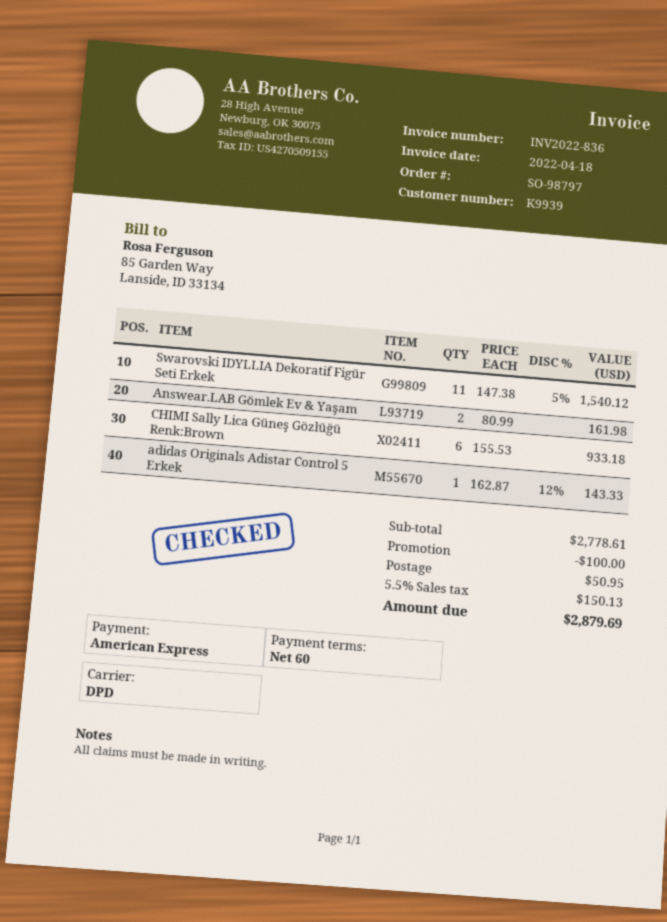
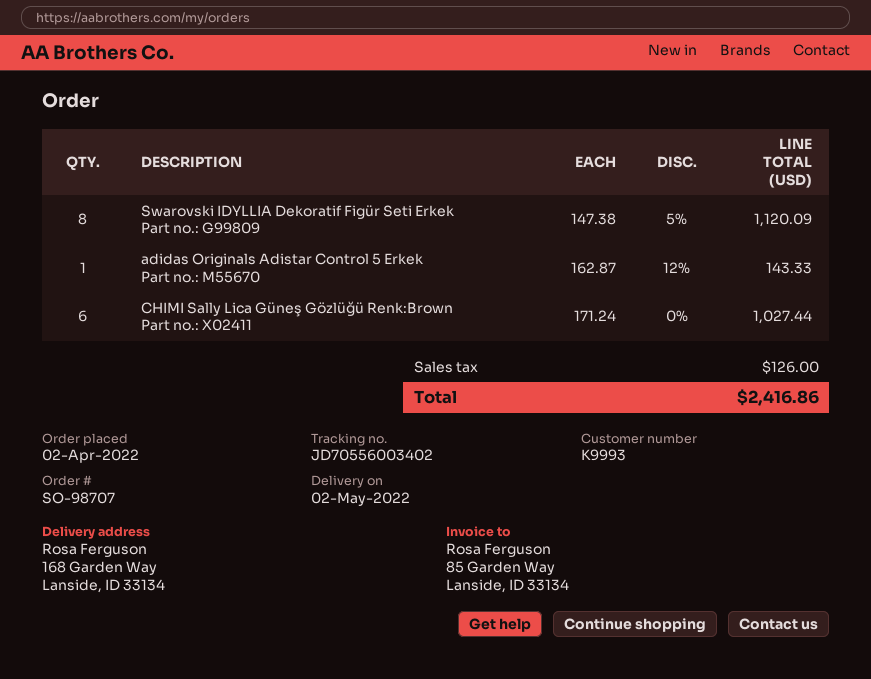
order number: SO-98797 -> SO-98707
customer number: K9939 -> K9993
Swarovski IDYLLIA Dekoratif Figür Seti Erkek: 11 x 147.38 - 5% = 1540.12 -> 8 x 147.38 - 5% = 1120.09
Answear.LAB Gömlek Ev & Yaşam: 2 x 80.99 = 161.98 -> none
CHIMI Sally Lica Güneş Gözlüğü Renk:Brown: 6 x 155.53 = 933.18 -> 6 x 171.24 = 1027.44
discount: 100.00 -> none
shipping: 50.95 -> none
tax: 150.13 -> 126.00
total: 2879.69 -> 2416.86

